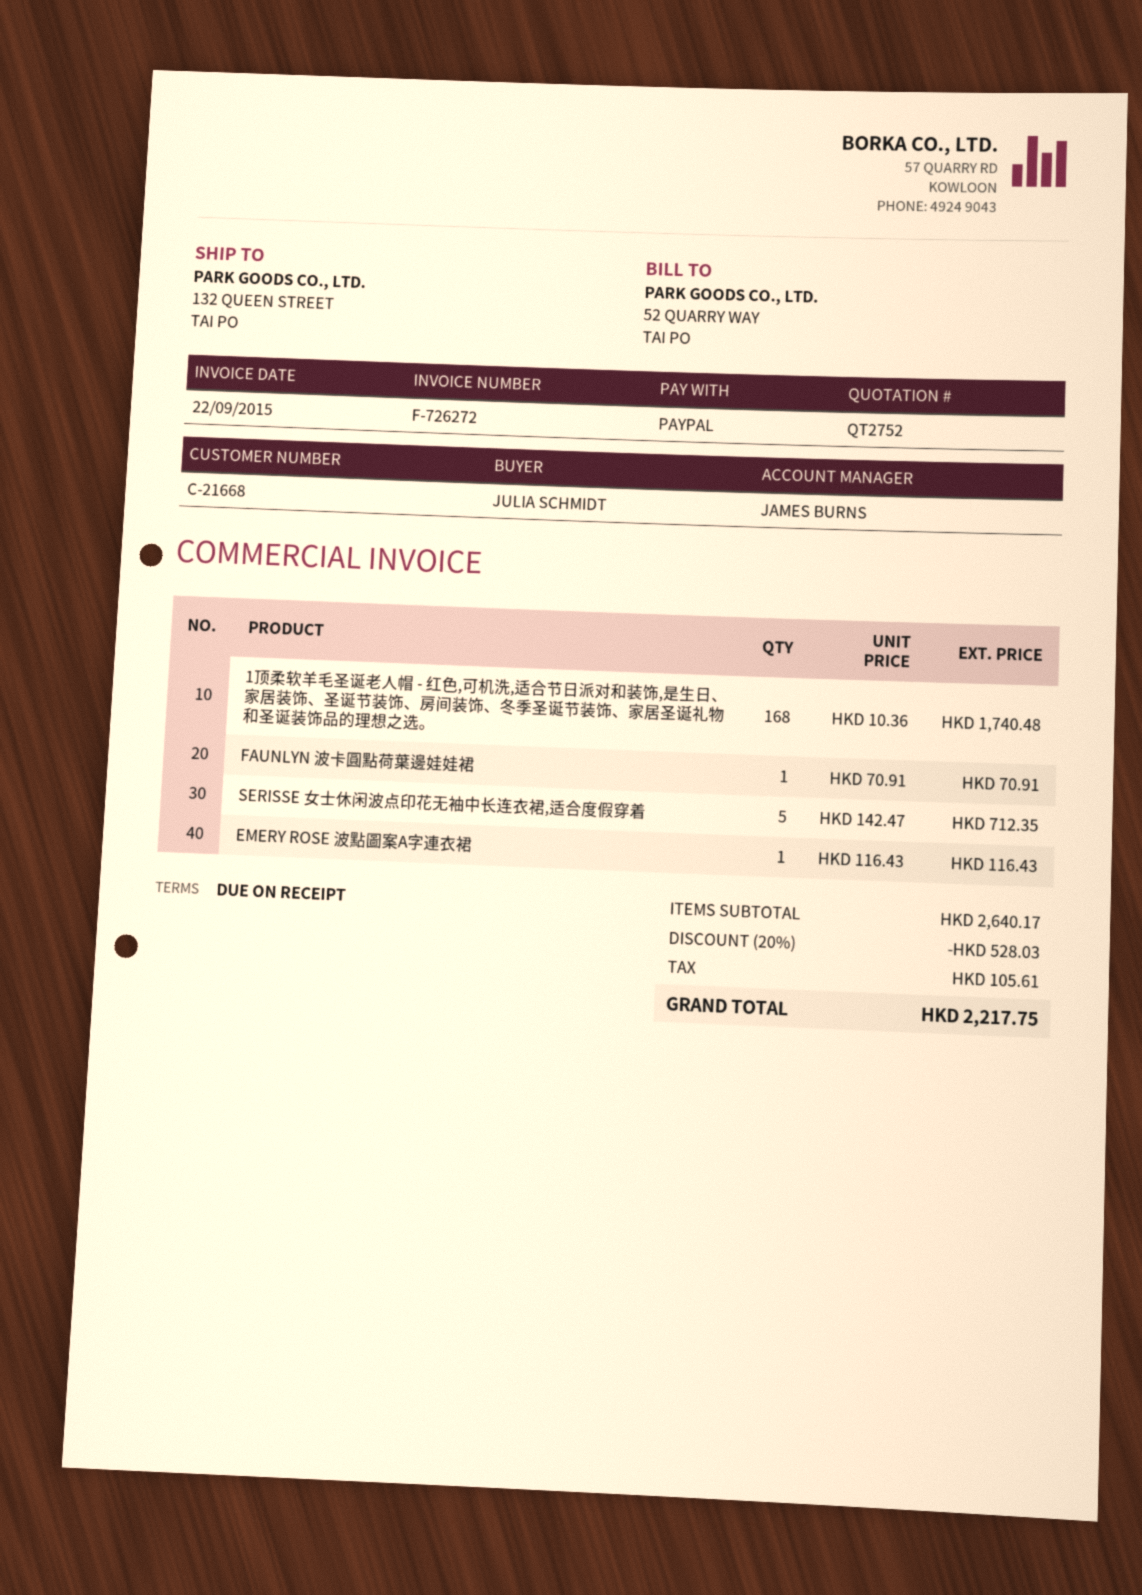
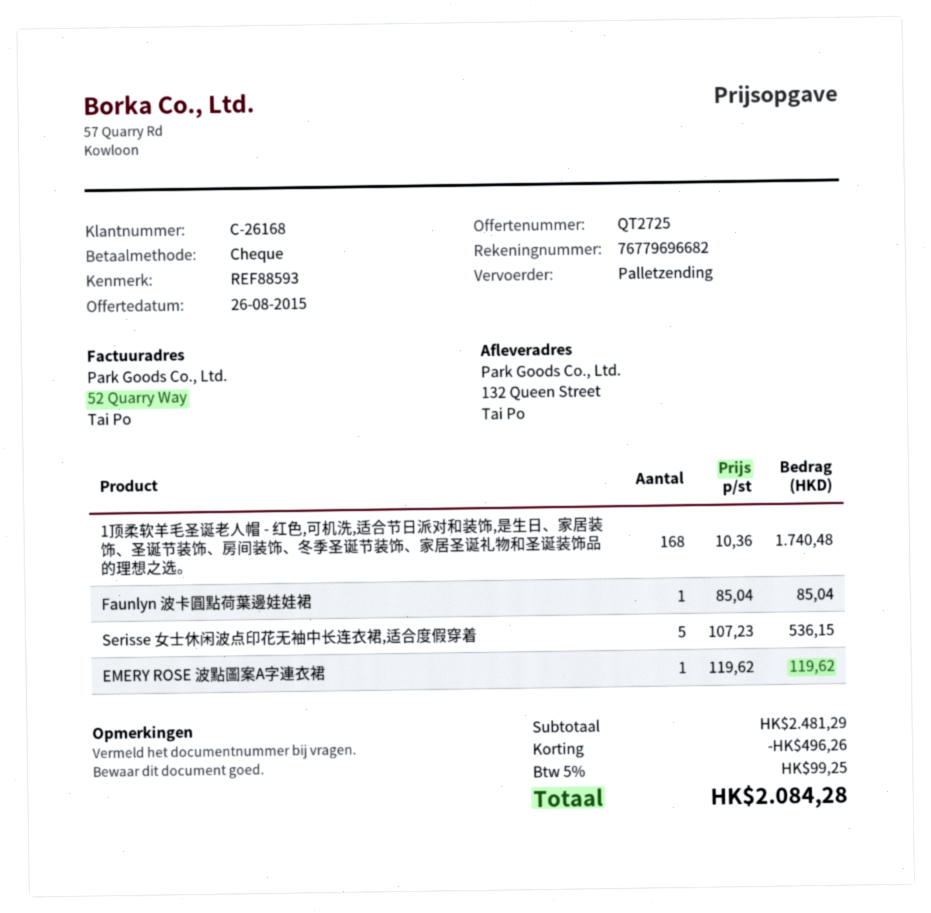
quote number: QT2752 -> QT2725
customer number: C-21668 -> C-26168
payment method: PayPal -> cheque
FAUNLYN 波卡圓點荷葉邊娃娃裙: 1 x 70.91 = 70.91 -> 1 x 85.04 = 85.04
SERISSE 女士休闲波点印花无袖中长连衣裙,适合度假穿着: 5 x 142.47 = 712.35 -> 5 x 107.23 = 536.15
EMERY ROSE 波點圖案A字連衣裙: 1 x 116.43 = 116.43 -> 1 x 119.62 = 119.62
subtotal: 2640.17 -> 2481.29
discount: 528.03 -> 496.26
tax: 105.61 -> 99.25
total: 2217.75 -> 2084.28

